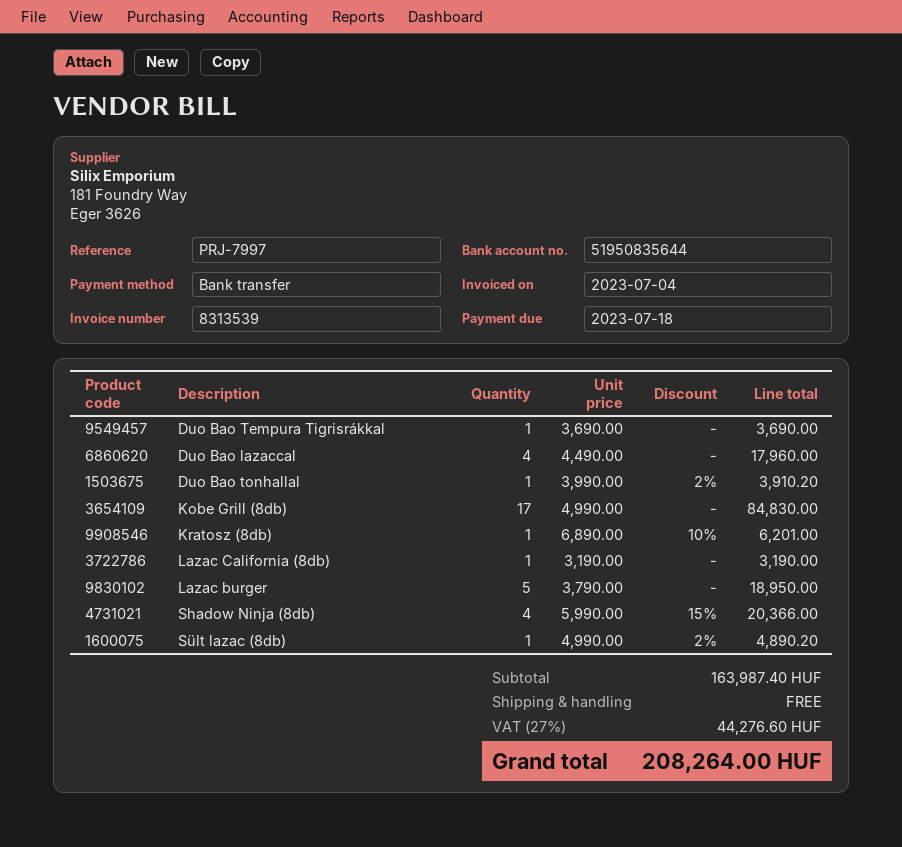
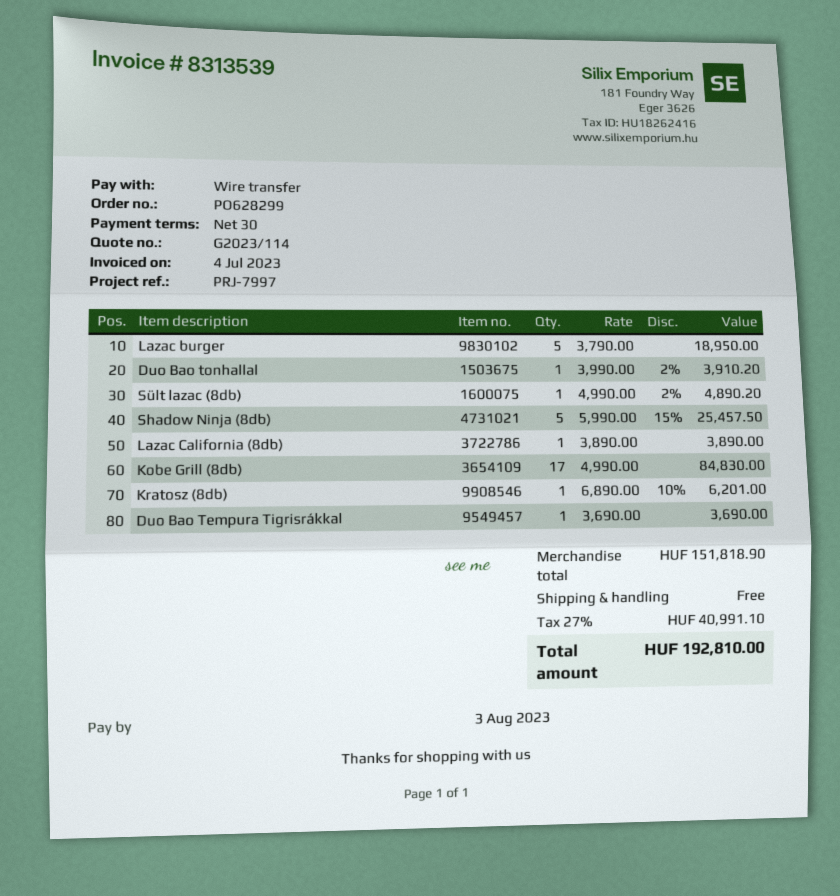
due date: 2023-07-18 -> 2023-08-03
Duo Bao lazaccal: 4 x 4490.00 = 17960.00 -> none
Lazac California (8db): 1 x 3190.00 = 3190.00 -> 1 x 3890.00 = 3890.00
Shadow Ninja (8db): 4 x 5990.00 - 15% = 20366.00 -> 5 x 5990.00 - 15% = 25457.50
subtotal: 163987.40 -> 151818.90
tax: 27% = 44276.60 -> 27% = 40991.10
total: 208264.00 -> 192810.00

